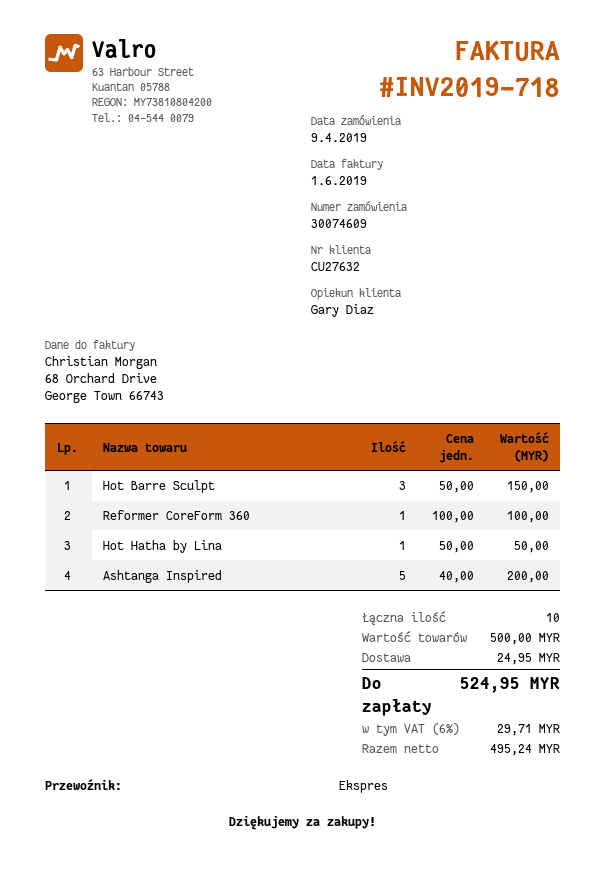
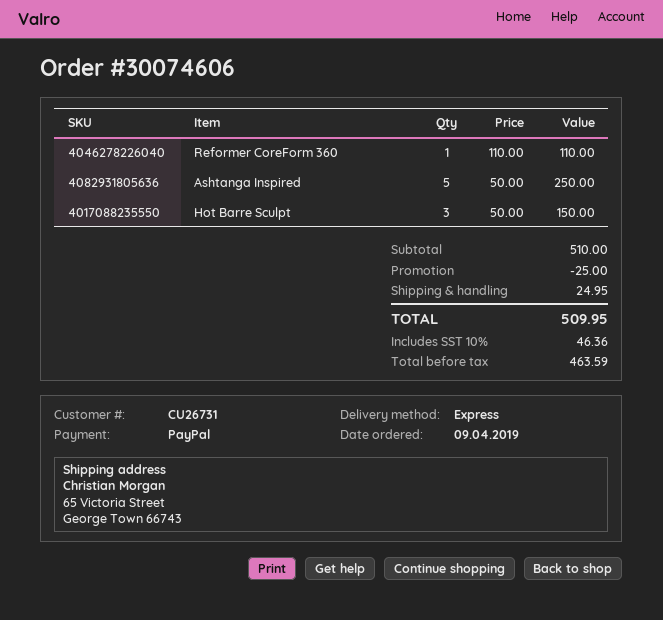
order number: 30074609 -> 30074606
customer number: CU27632 -> CU26731
Reformer CoreForm 360: 1 x 100.00 = 100.00 -> 1 x 110.00 = 110.00
Hot Hatha by Lina: 1 x 50.00 = 50.00 -> none
Ashtanga Inspired: 5 x 40.00 = 200.00 -> 5 x 50.00 = 250.00
subtotal: 500.00 -> 510.00
discount: none -> 25.00
net: 495.24 -> 463.59
tax: 6% = 29.71 -> 10% = 46.36
total: 524.95 -> 509.95

